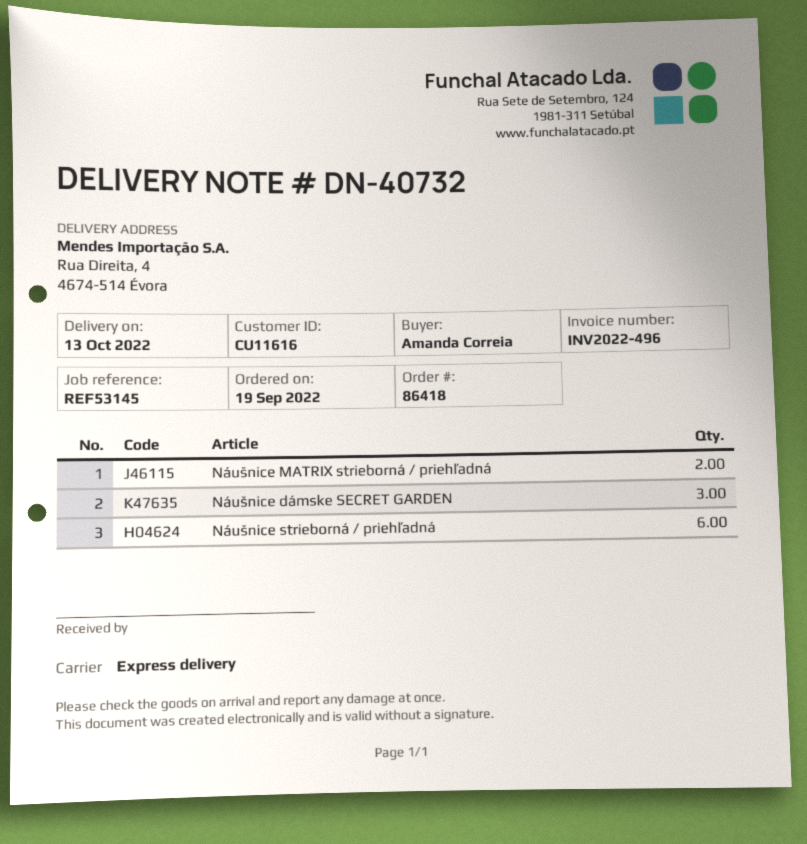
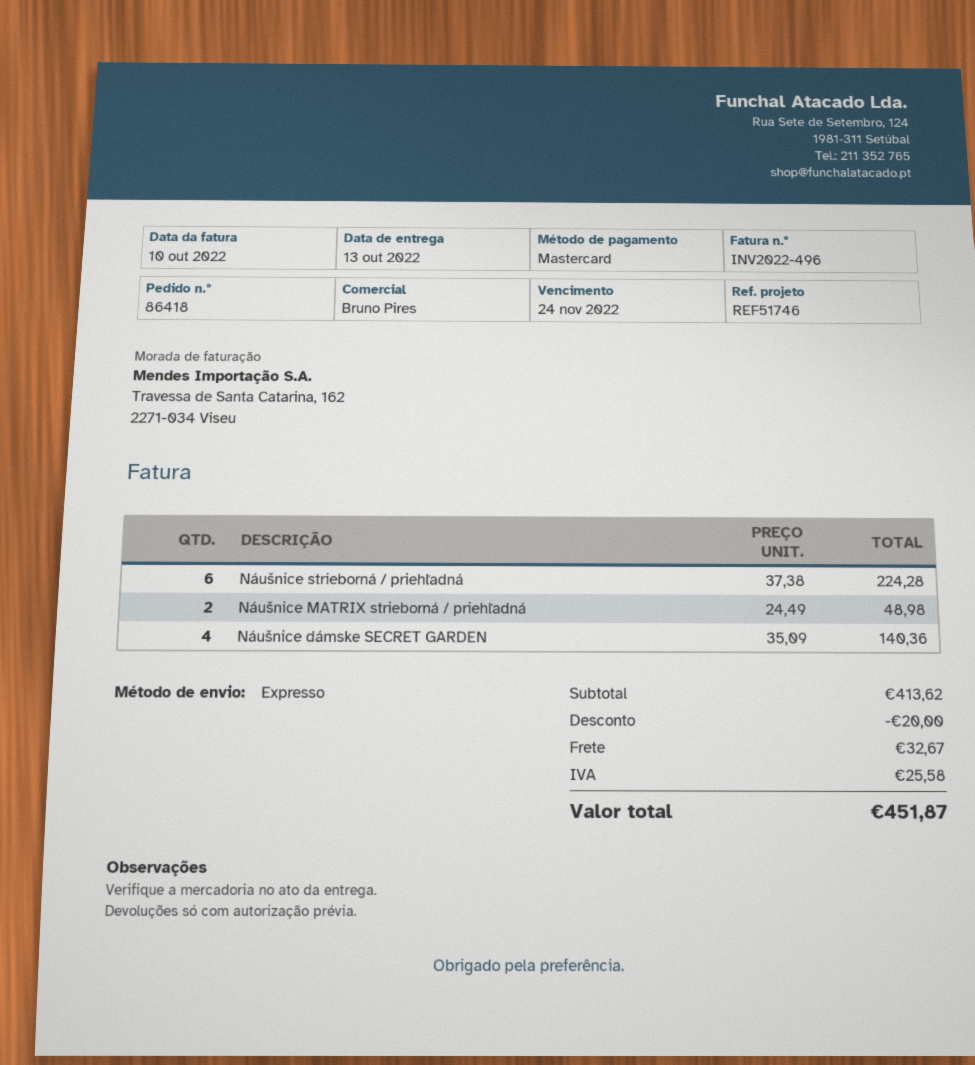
reference: REF53145 -> REF51746
Náušnice dámske SECRET GARDEN: 3 -> 4

